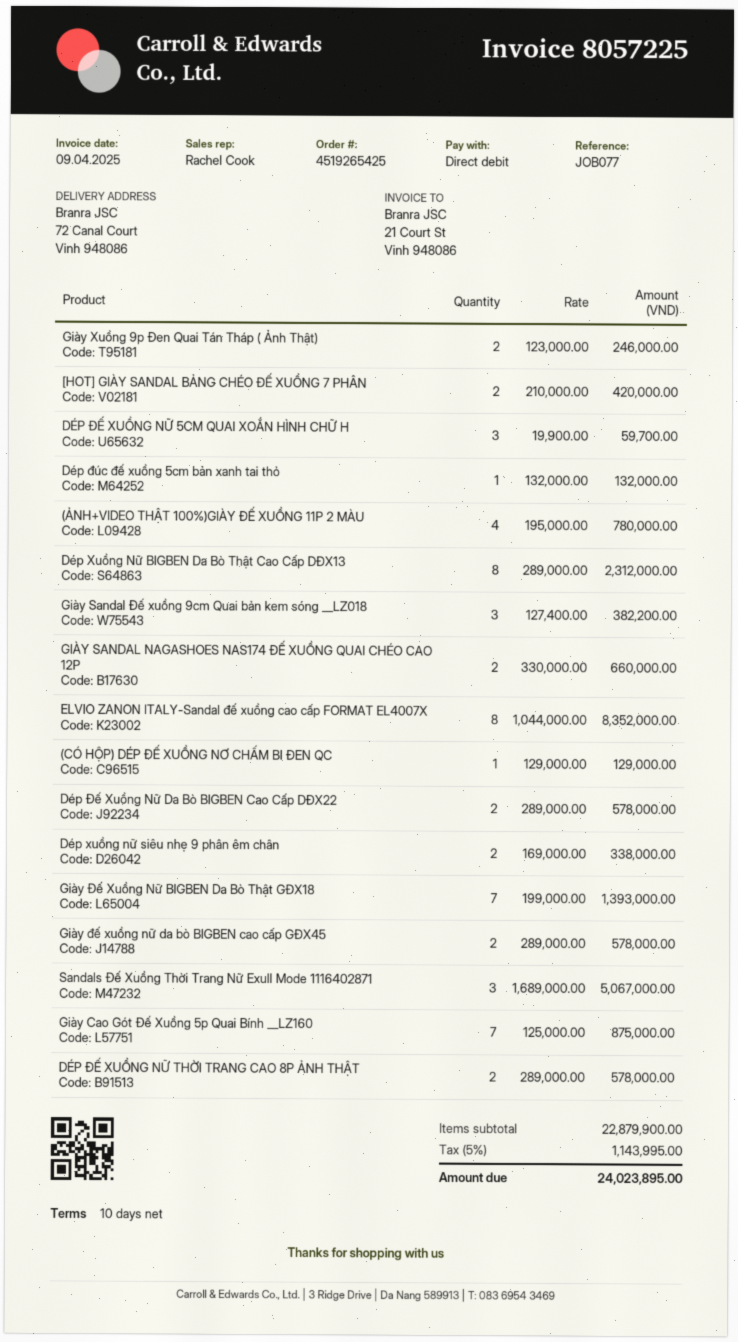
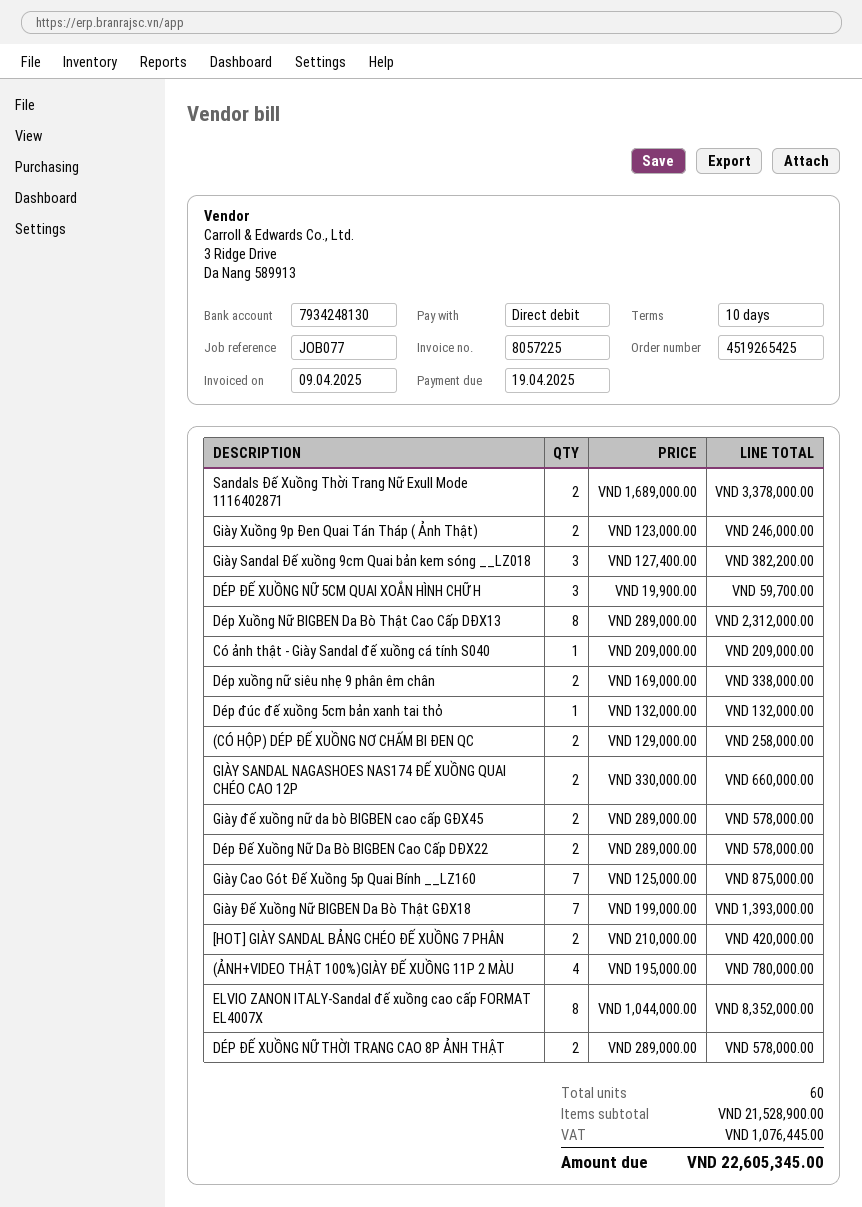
(CÓ HỘP) DÉP ĐẾ XUỒNG NƠ CHẤM BI ĐEN QC: 1 x 129000.00 = 129000.00 -> 2 x 129000.00 = 258000.00
Sandals Đế Xuồng Thời Trang Nữ Exull Mode 1116402871: 3 x 1689000.00 = 5067000.00 -> 2 x 1689000.00 = 3378000.00
Có ảnh thật - Giày Sandal đế xuồng cá tính S040: none -> 1 x 209000.00 = 209000.00
subtotal: 22879900.00 -> 21528900.00
tax: 1143995.00 -> 1076445.00
total: 24023895.00 -> 22605345.00

